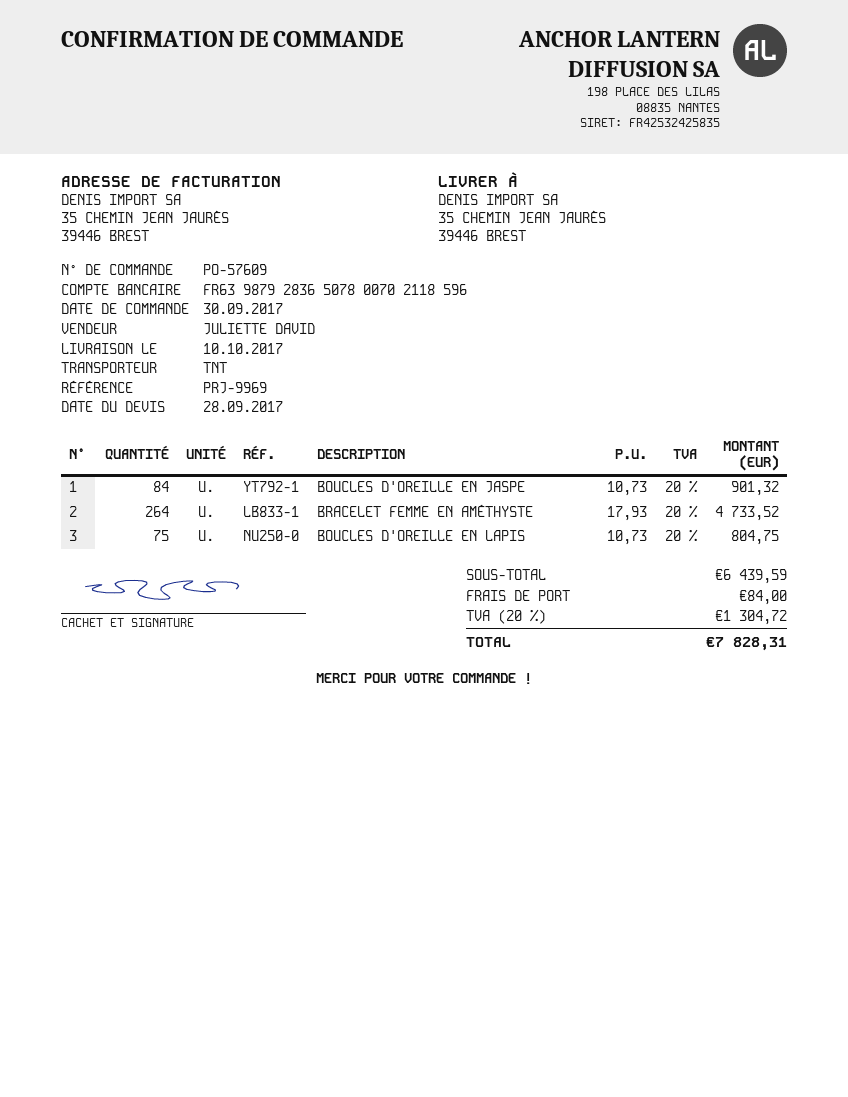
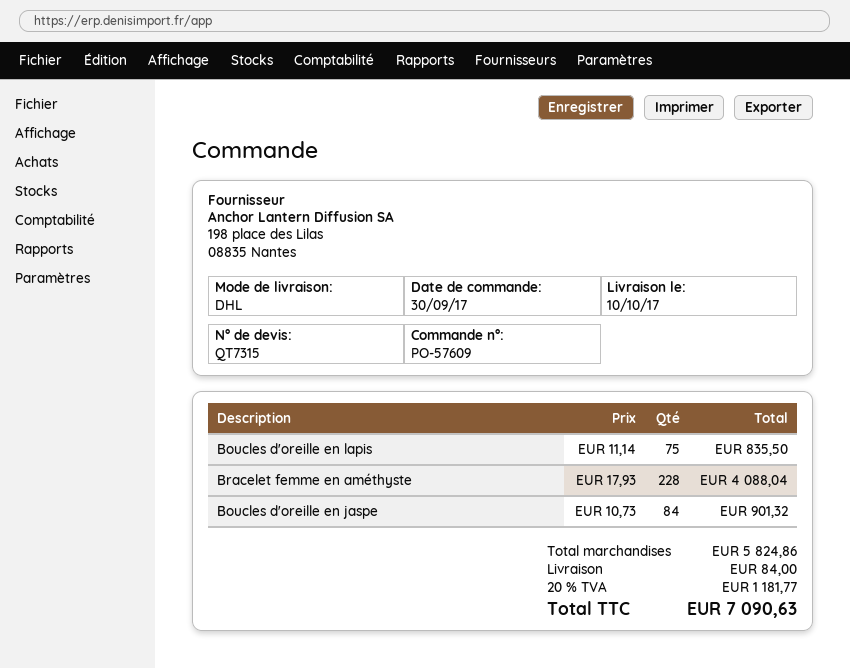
shipping method: TNT -> DHL
BRACELET FEMME EN AMÉTHYSTE: 264 x 17.93 = 4733.52 -> 228 x 17.93 = 4088.04
BOUCLES D'OREILLE EN LAPIS: 75 x 10.73 = 804.75 -> 75 x 11.14 = 835.50
subtotal: 6439.59 -> 5824.86
tax: 20% = 1304.72 -> 20% = 1181.77
total: 7828.31 -> 7090.63

